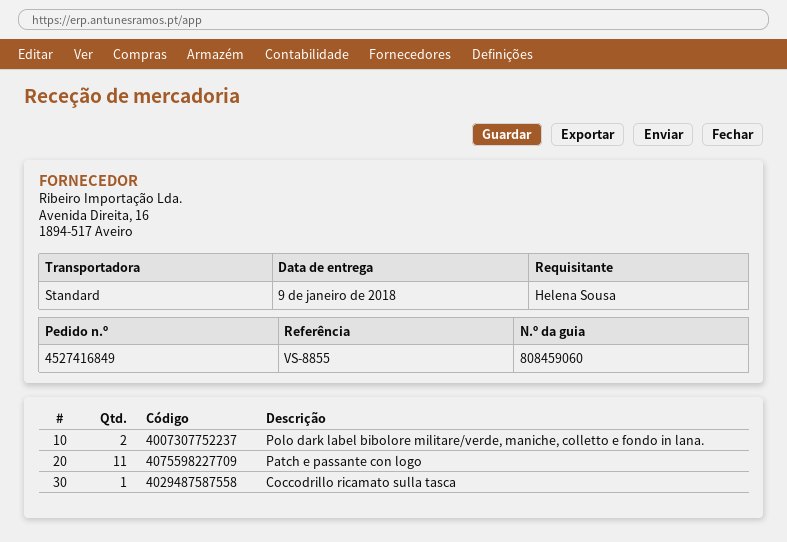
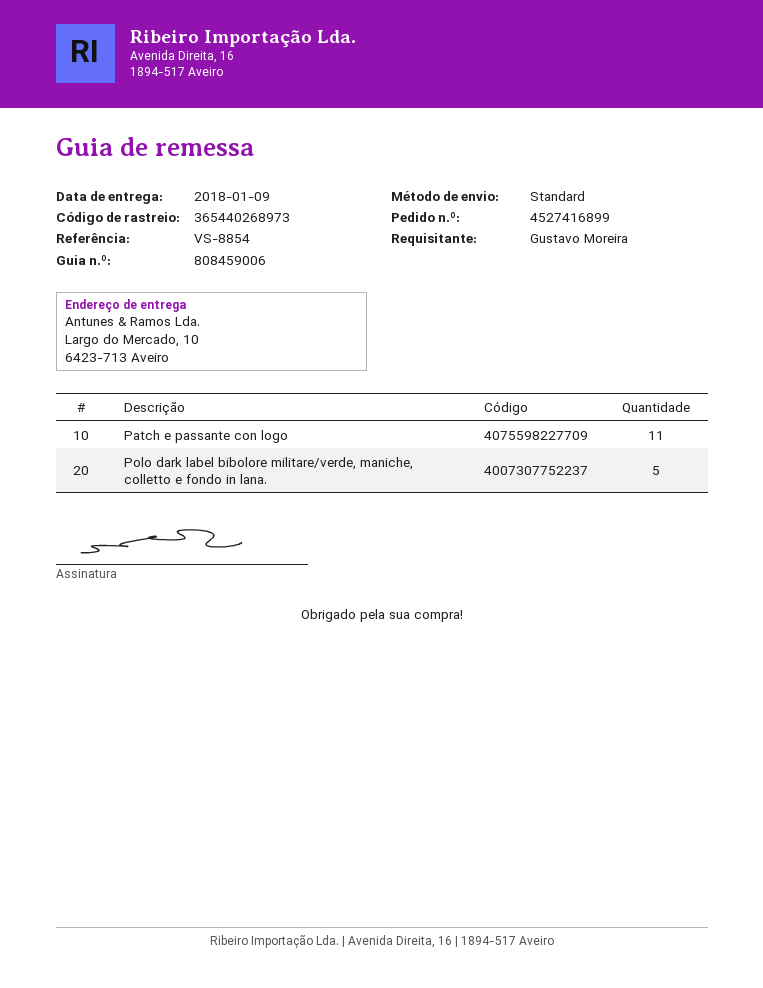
order number: 4527416849 -> 4527416899
delivery note number: 808459060 -> 808459006
reference: VS-8855 -> VS-8854
ordered by: Helena Sousa -> Gustavo Moreira
Polo dark label bibolore militare/verde, maniche, colletto e fondo in lana.: 2 -> 5
Coccodrillo ricamato sulla tasca: 1 -> none

